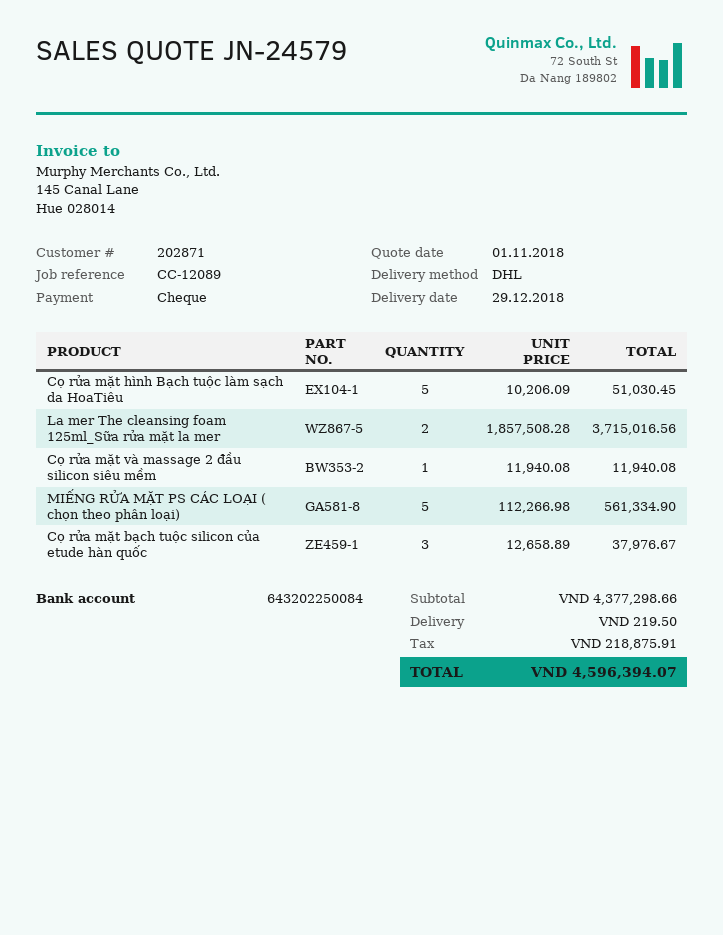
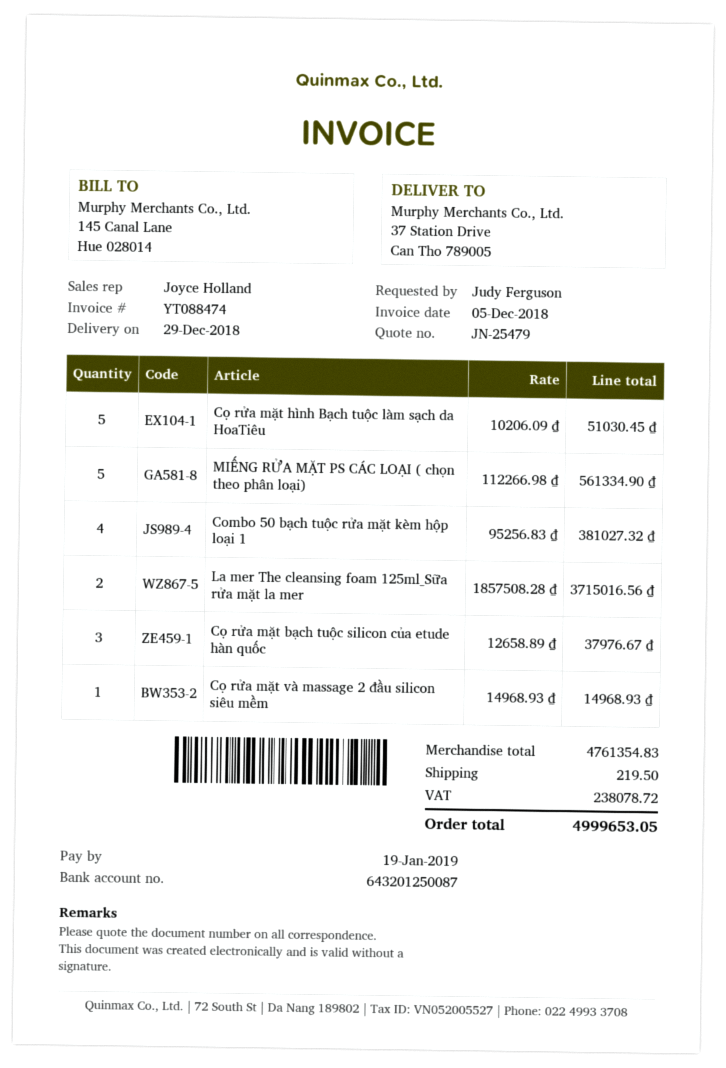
quote number: JN-24579 -> JN-25479
bank account: 643202250084 -> 643201250087
Cọ rửa mặt và massage 2 đầu silicon siêu mềm: 1 x 11940.08 = 11940.08 -> 1 x 14968.93 = 14968.93
Combo 50 bạch tuộc rửa mặt kèm hộp loại 1: none -> 4 x 95256.83 = 381027.32
subtotal: 4377298.66 -> 4761354.83
tax: 218875.91 -> 238078.72
total: 4596394.07 -> 4999653.05

